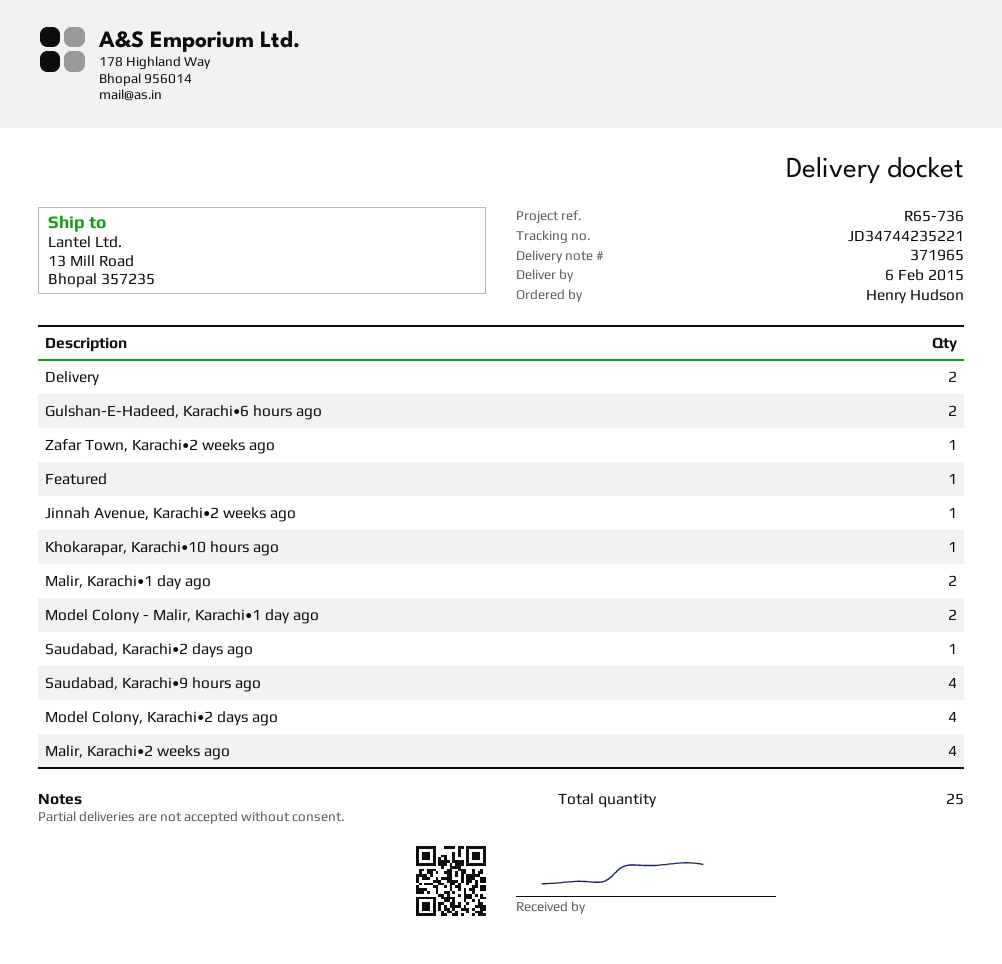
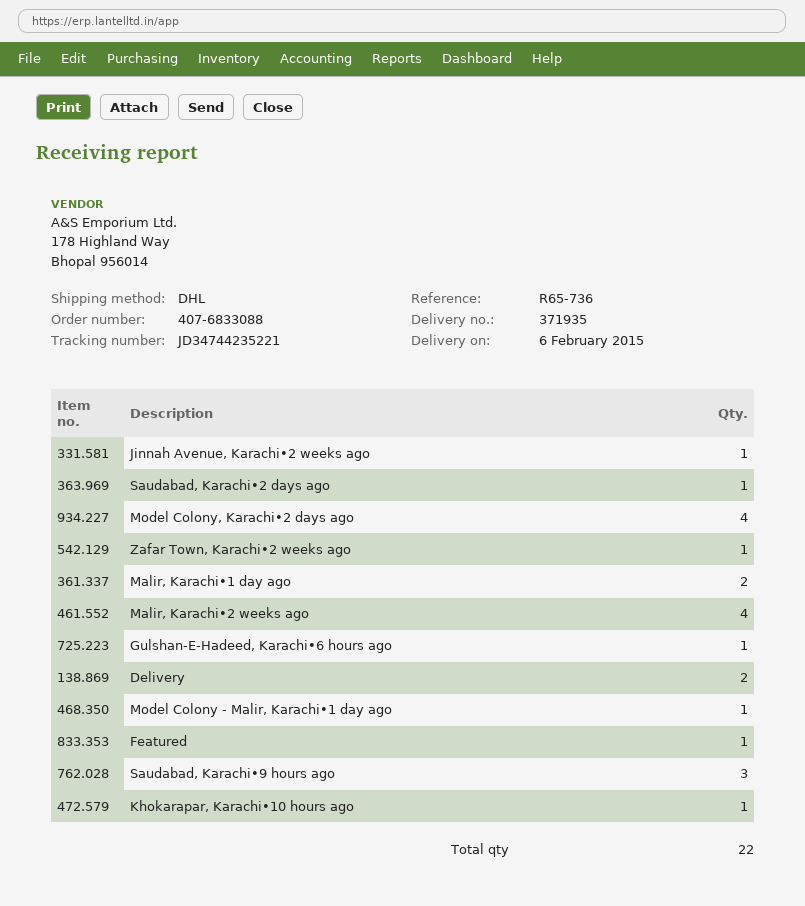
delivery note number: 371965 -> 371935
Gulshan-E-Hadeed, Karachi•6 hours ago: 2 -> 1
Model Colony - Malir, Karachi•1 day ago: 2 -> 1
Saudabad, Karachi•9 hours ago: 4 -> 3
total quantity: 25 -> 22

